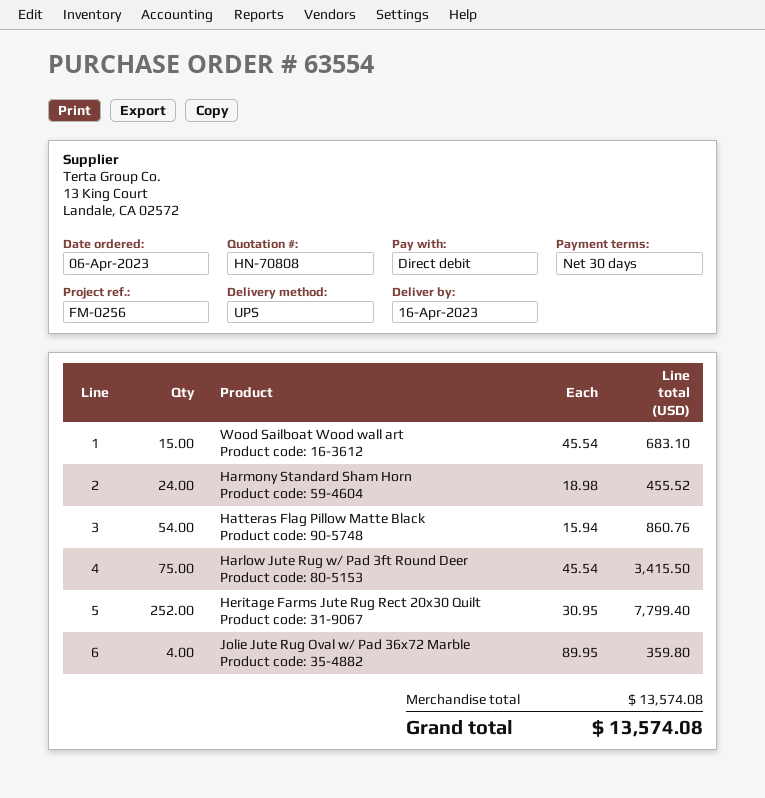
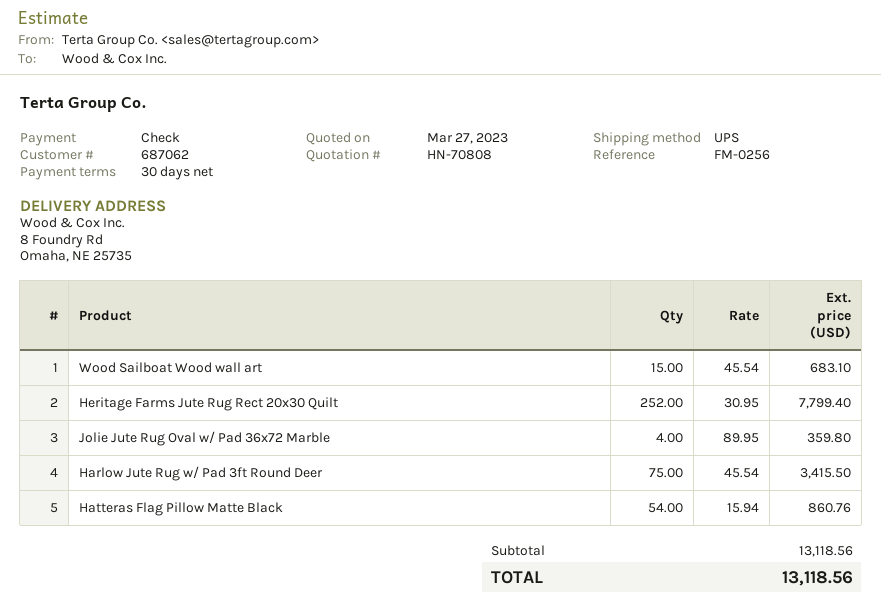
payment method: direct debit -> cheque
Harmony Standard Sham Horn: 24 x 18.98 = 455.52 -> none
subtotal: 13574.08 -> 13118.56
total: 13574.08 -> 13118.56

